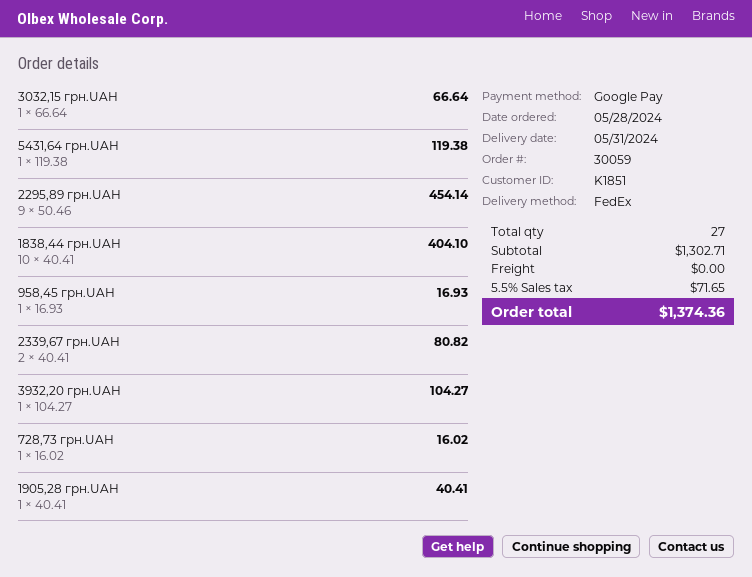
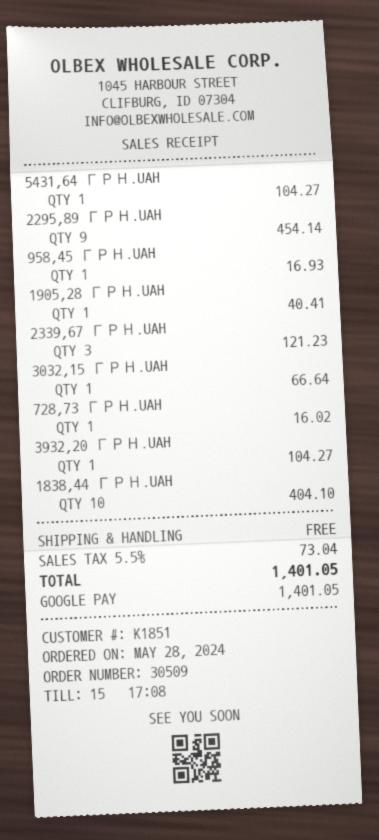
order number: 30059 -> 30509
5431,64 грн.UAH: 1 for 119.38 -> 1 for 104.27
2339,67 грн.UAH: 2 for 80.82 -> 3 for 121.23
tax: 5.5% = 71.65 -> 5.5% = 73.04
total: 1374.36 -> 1401.05

